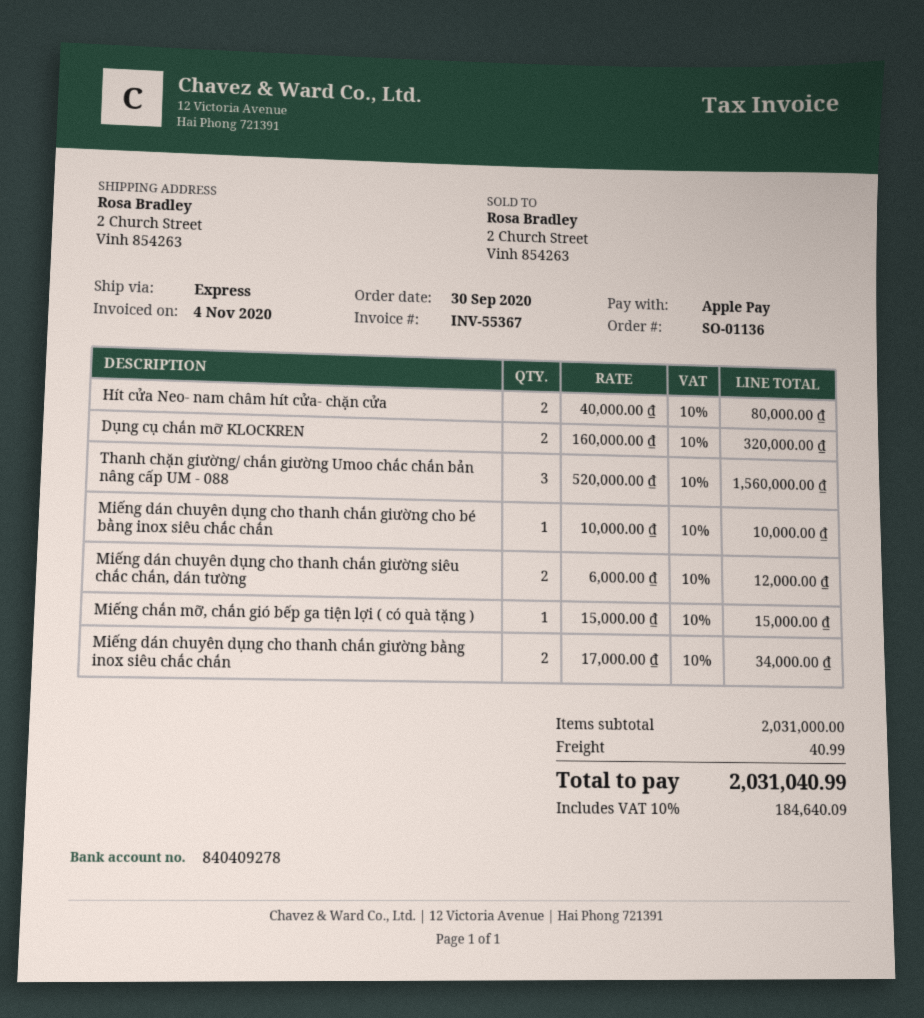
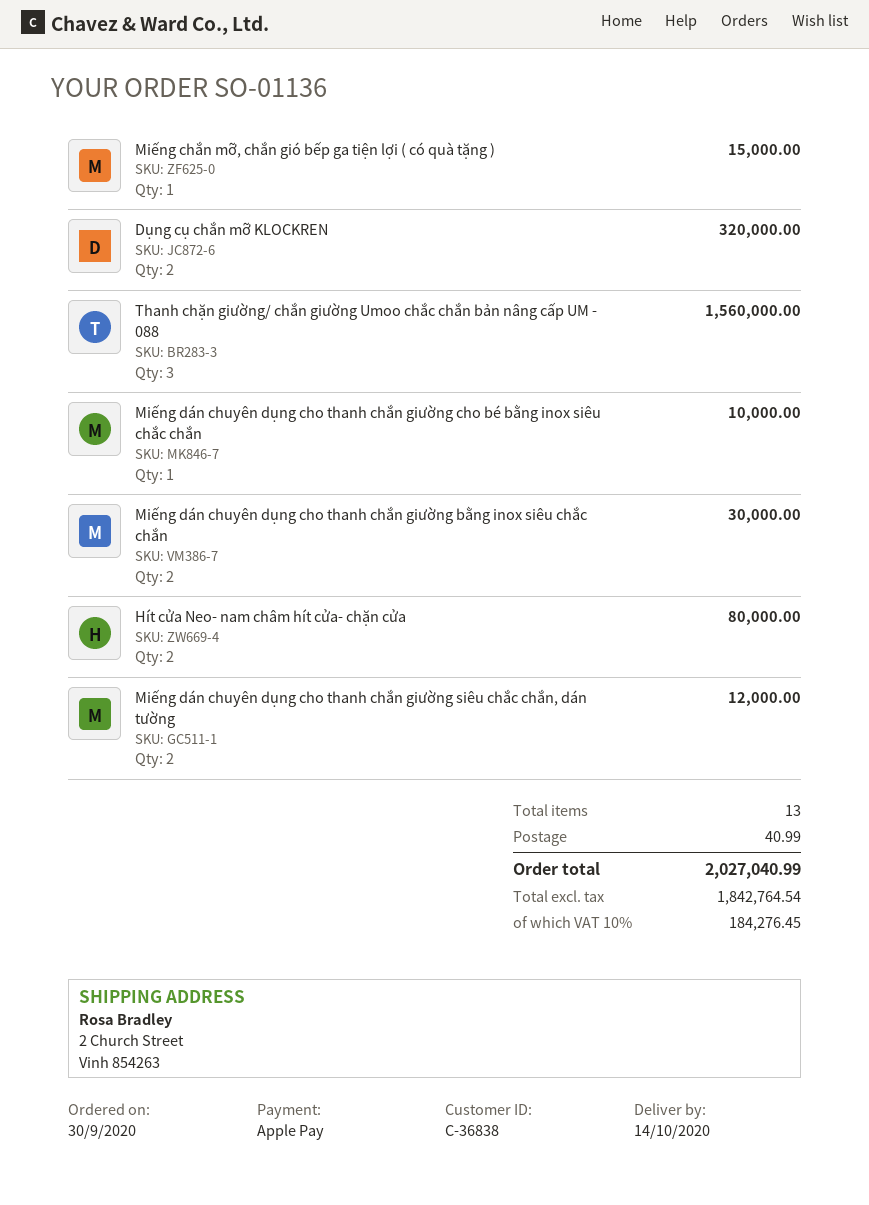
Miếng dán chuyên dụng cho thanh chắn giường bằng inox siêu chắc chắn: 2 for 34000.00 -> 2 for 30000.00
tax: 10% = 184640.09 -> 10% = 184276.45
total: 2031040.99 -> 2027040.99

